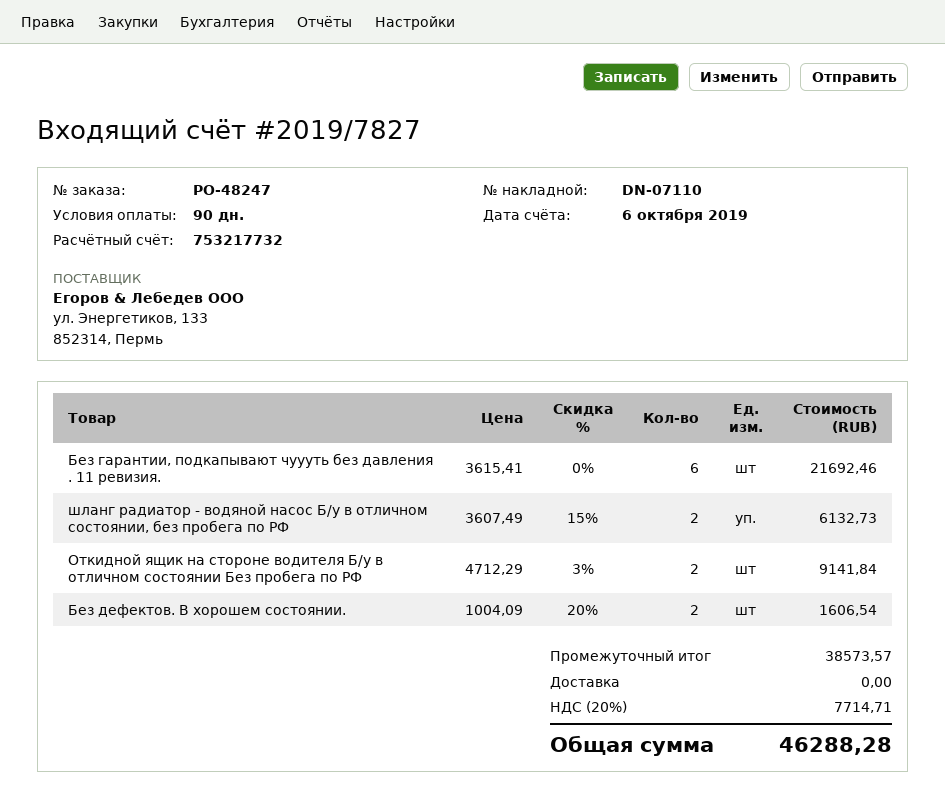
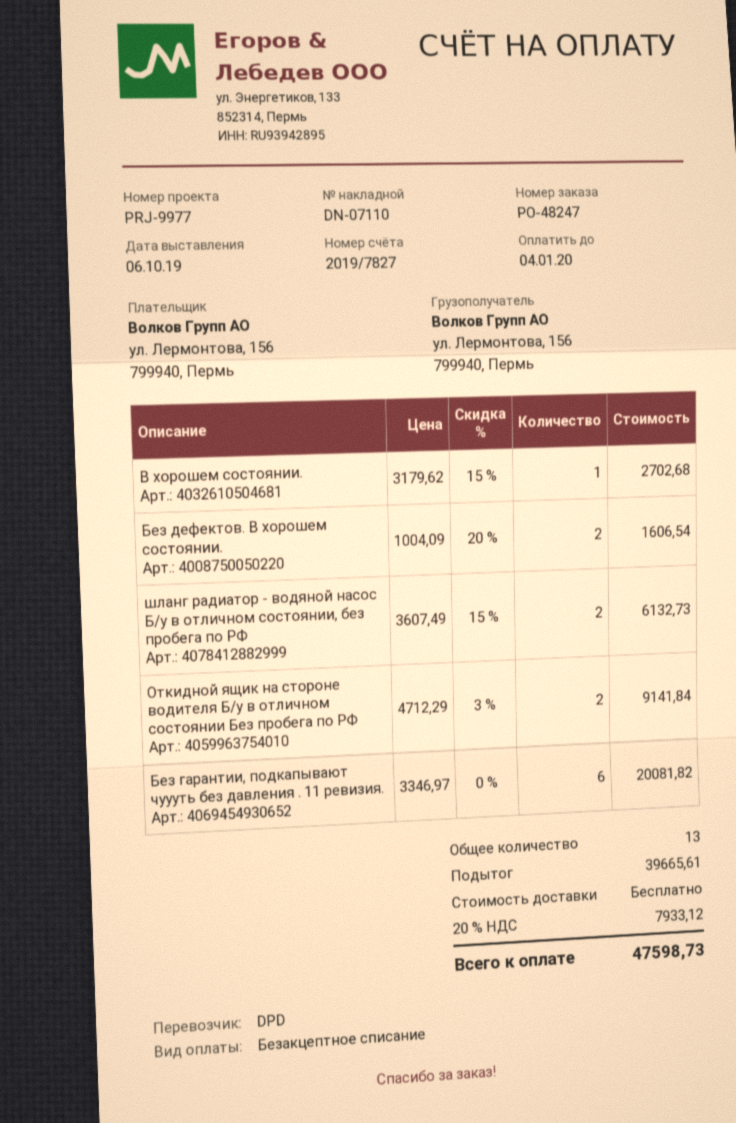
Без гарантии, подкапывают чуууть без давления . 11 ревизия.: 6 x 3615.41 = 21692.46 -> 6 x 3346.97 = 20081.82
В хорошем состоянии.: none -> 1 x 3179.62 - 15% = 2702.68
subtotal: 38573.57 -> 39665.61
tax: 20% = 7714.71 -> 20% = 7933.12
total: 46288.28 -> 47598.73

